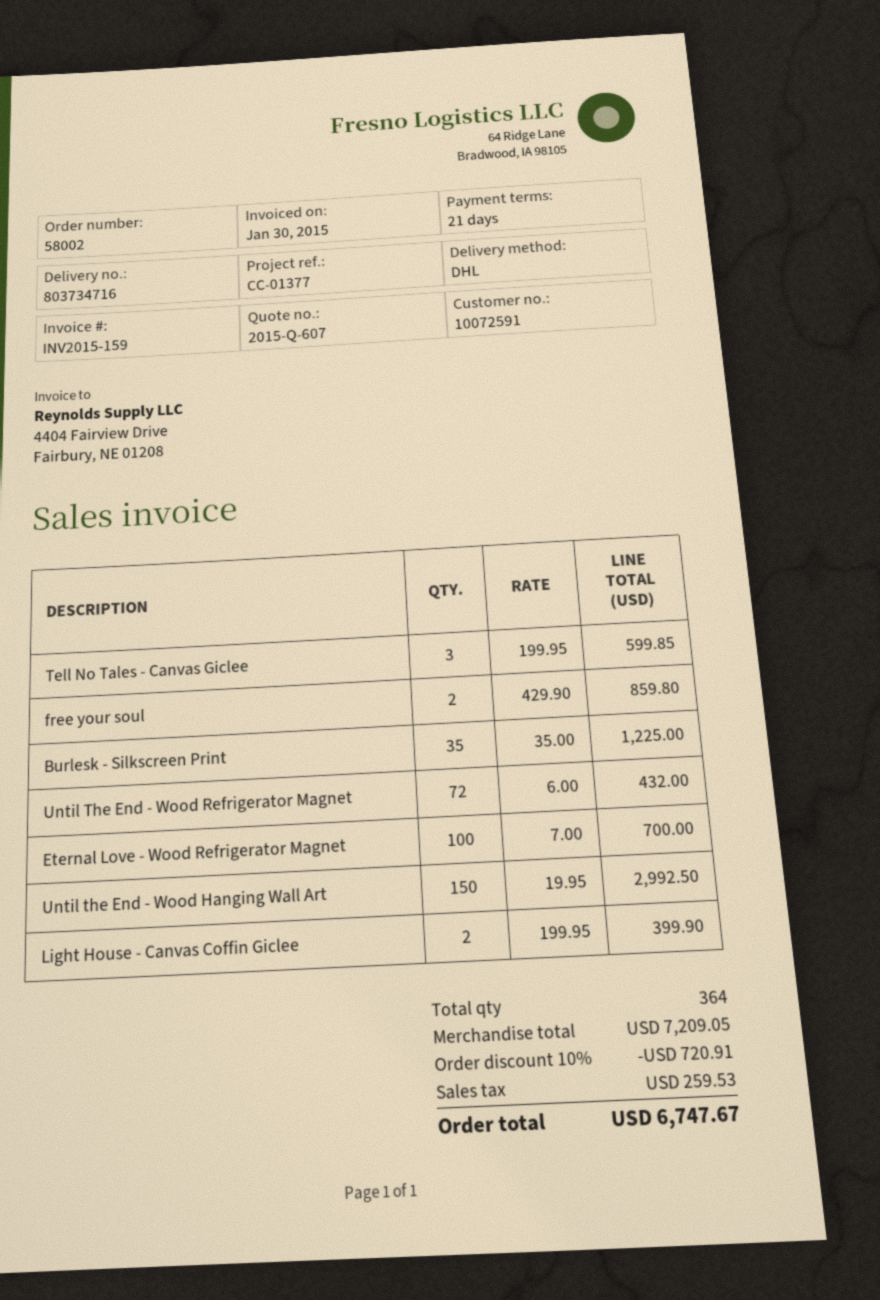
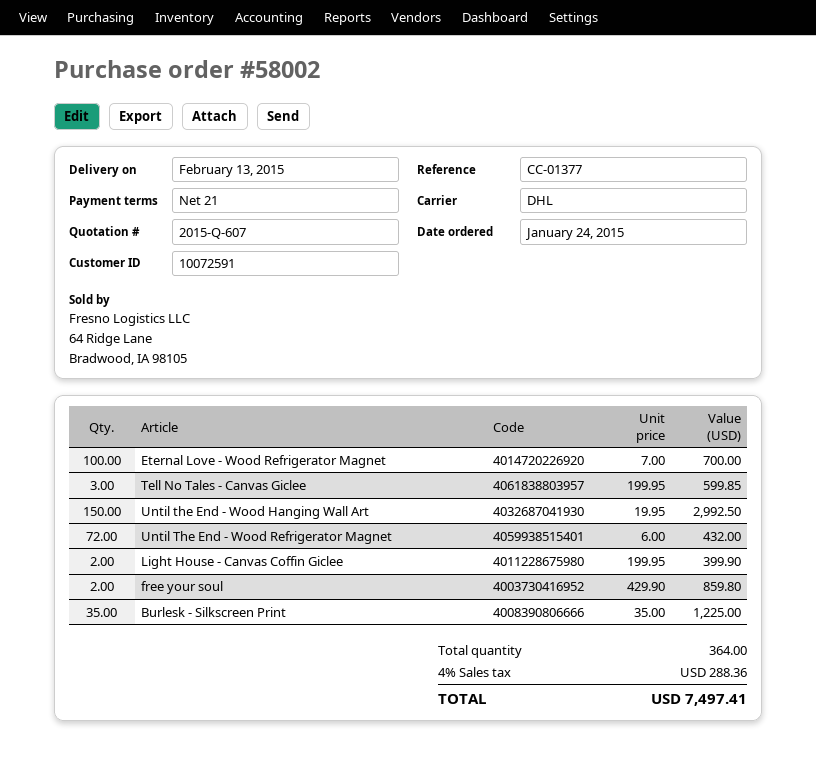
discount: 10% = 720.91 -> none
tax: 259.53 -> 288.36
total: 6747.67 -> 7497.41

